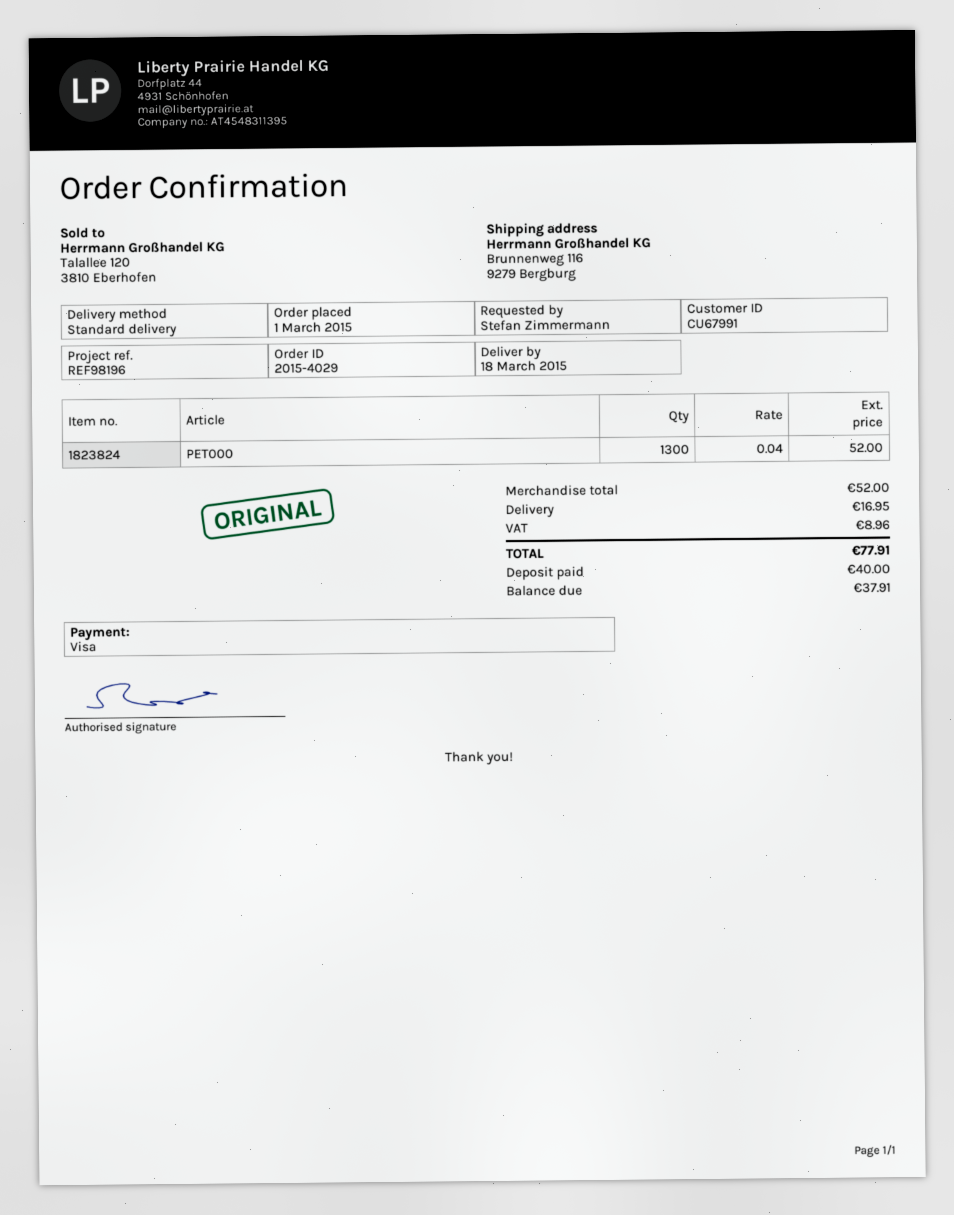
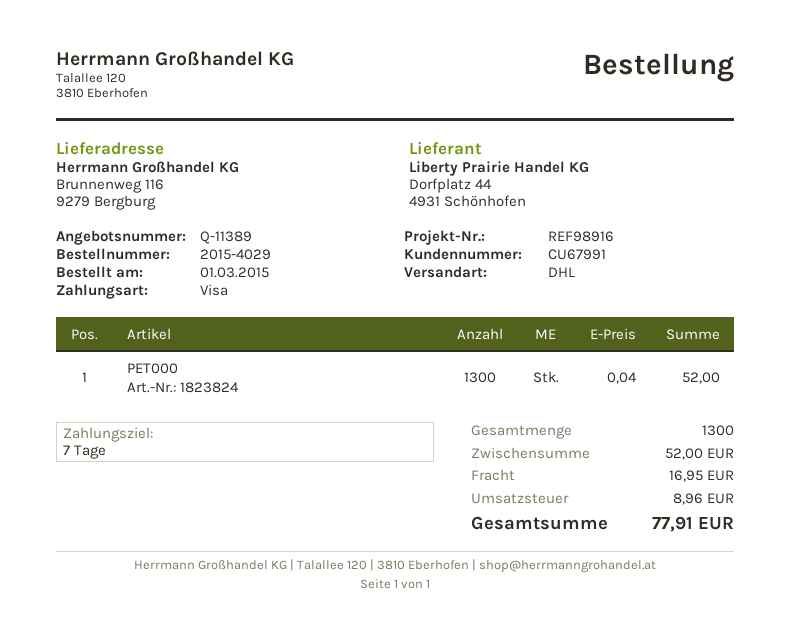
reference: REF98196 -> REF98916
shipping method: standard -> DHL

